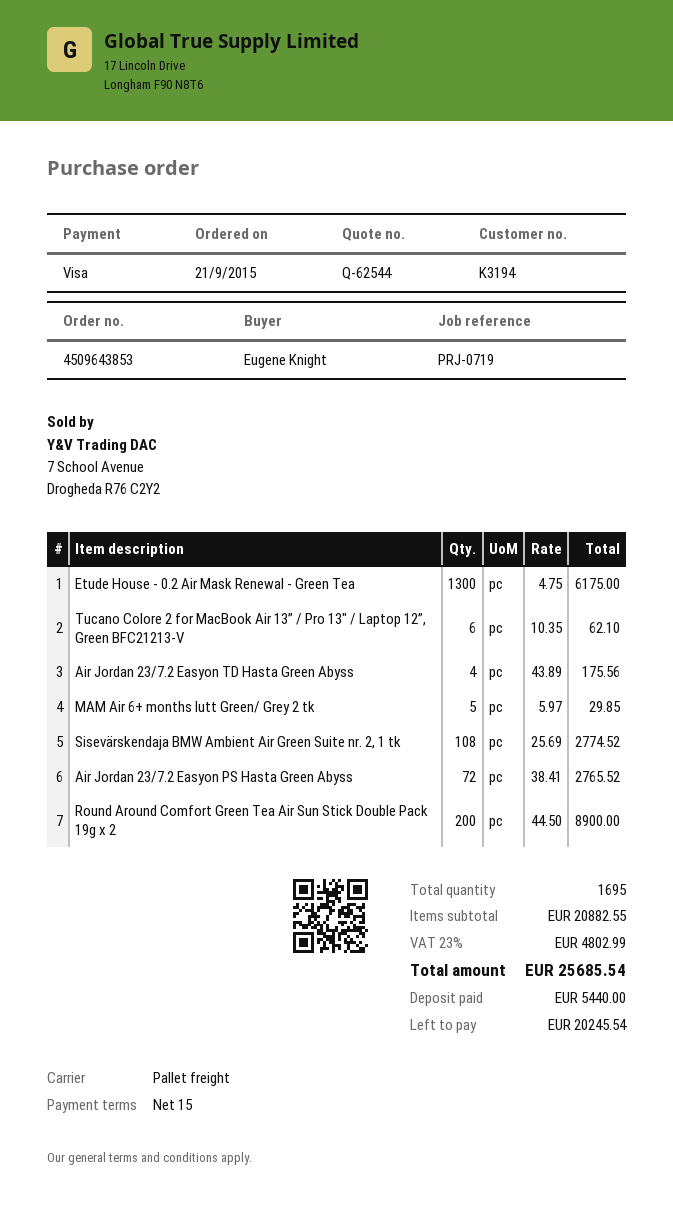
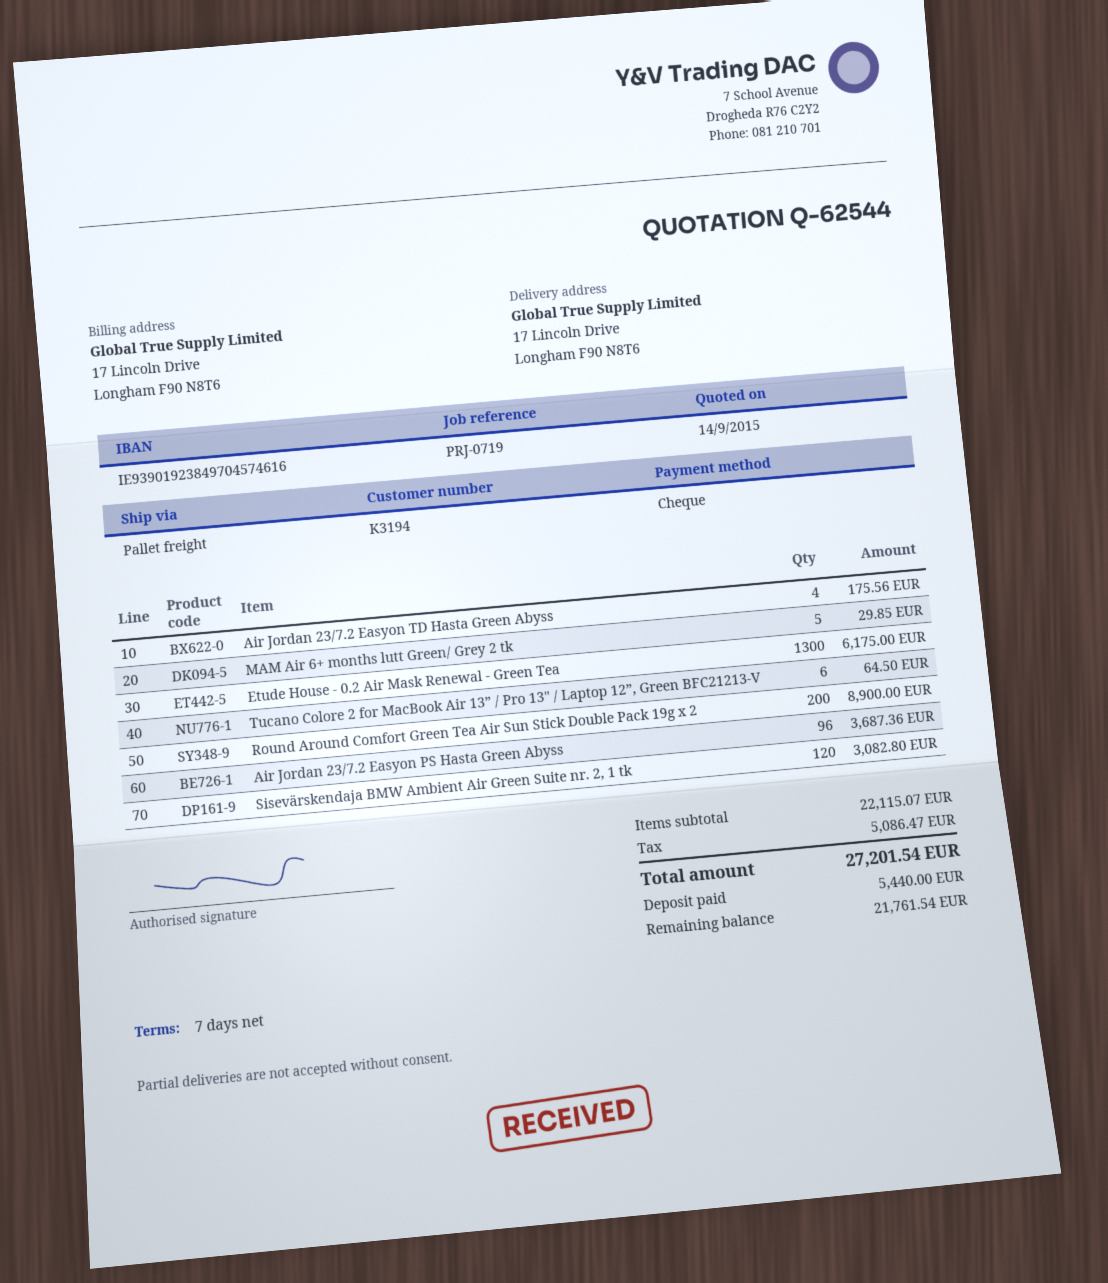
payment terms: 15 days -> 7 days
payment method: Visa -> cheque
Tucano Colore 2 for MacBook Air 13” / Pro 13" / Laptop 12”, Green BFC21213-V: 6 for 62.10 -> 6 for 64.50
Sisevärskendaja BMW Ambient Air Green Suite nr. 2, 1 tk: 108 for 2774.52 -> 120 for 3082.80
Air Jordan 23/7.2 Easyon PS Hasta Green Abyss: 72 for 2765.52 -> 96 for 3687.36
subtotal: 20882.55 -> 22115.07
tax: 4802.99 -> 5086.47
total: 25685.54 -> 27201.54
balance: 20245.54 -> 21761.54

